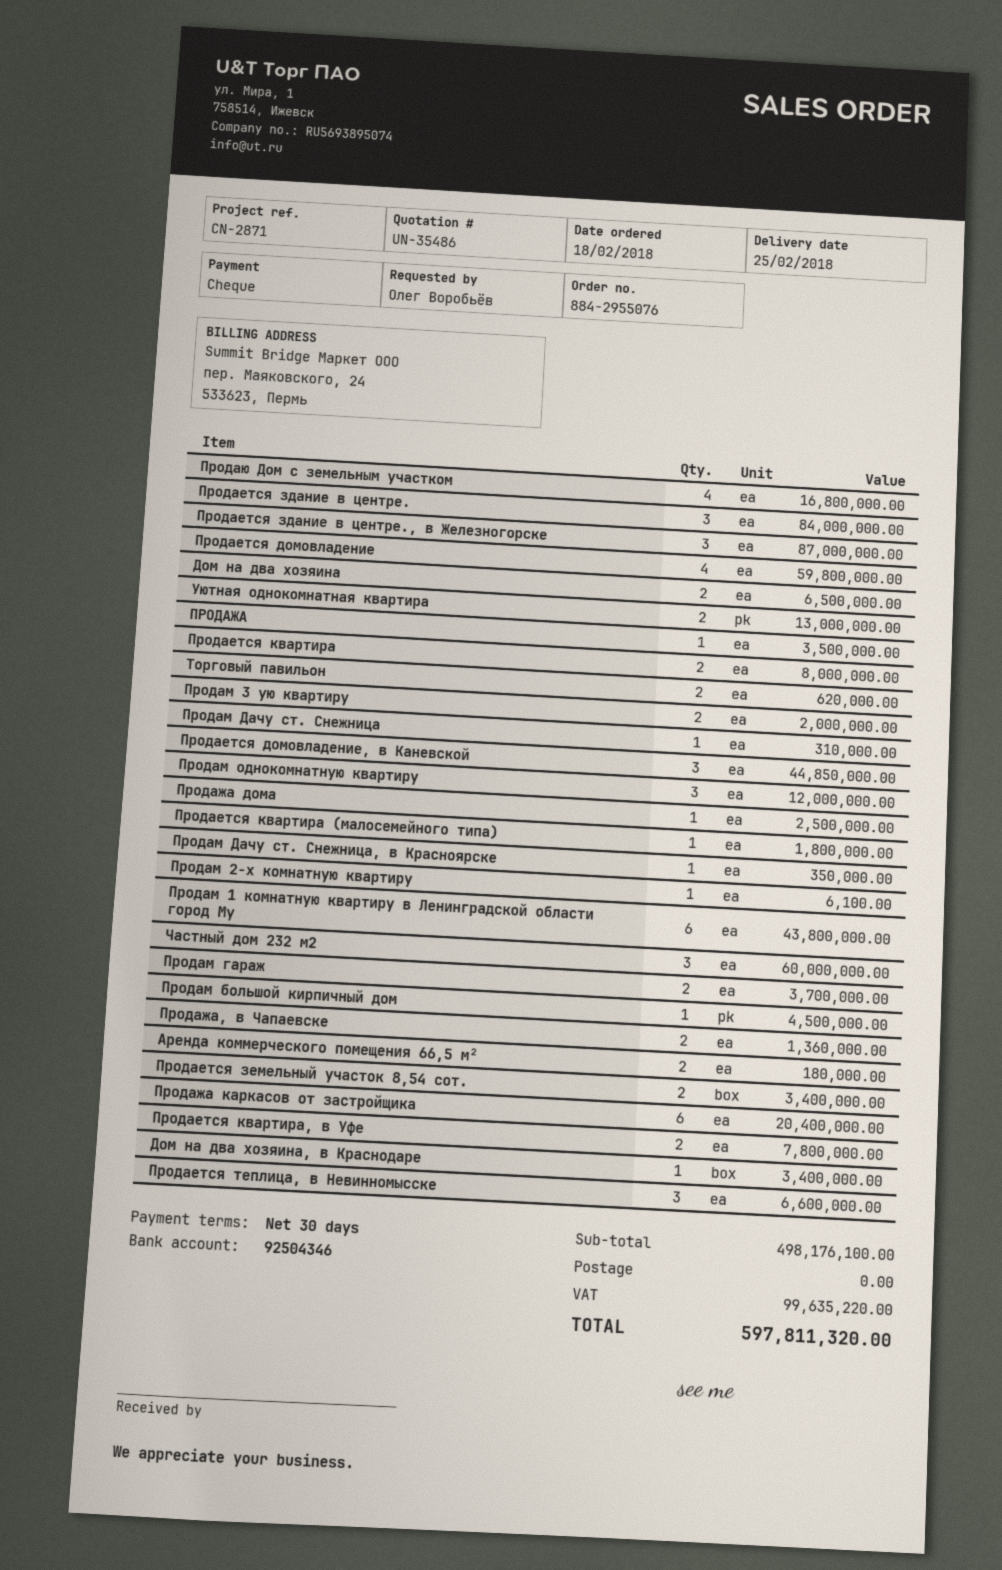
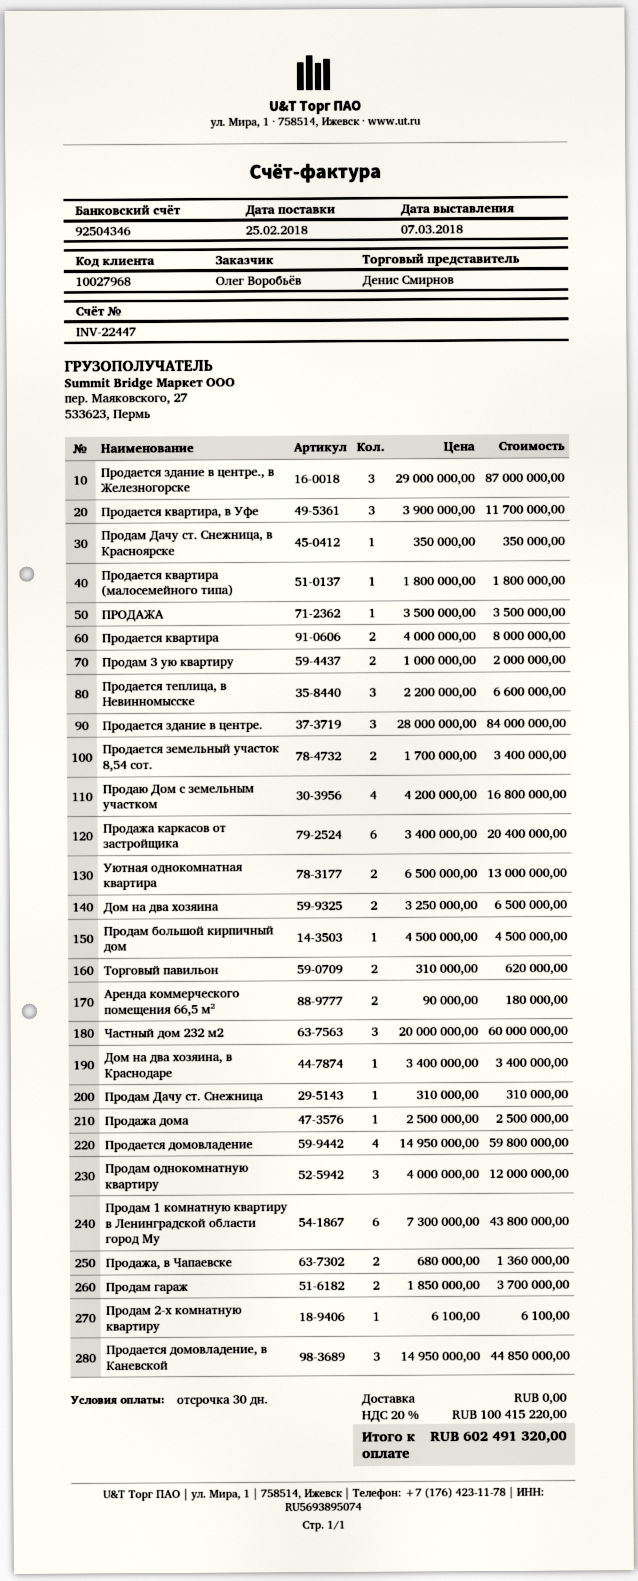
Продается квартира, в Уфе: 2 for 7800000.00 -> 3 for 11700000.00
tax: 99635220.00 -> 100415220.00
total: 597811320.00 -> 602491320.00

